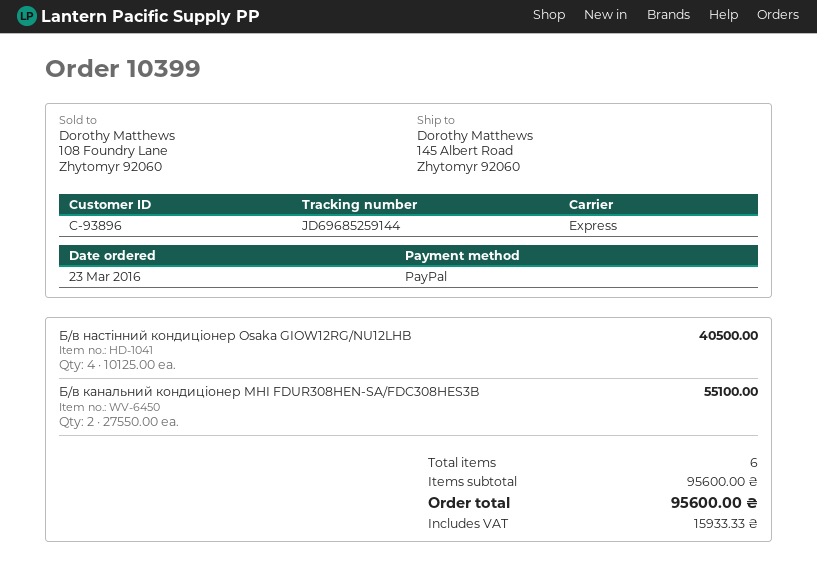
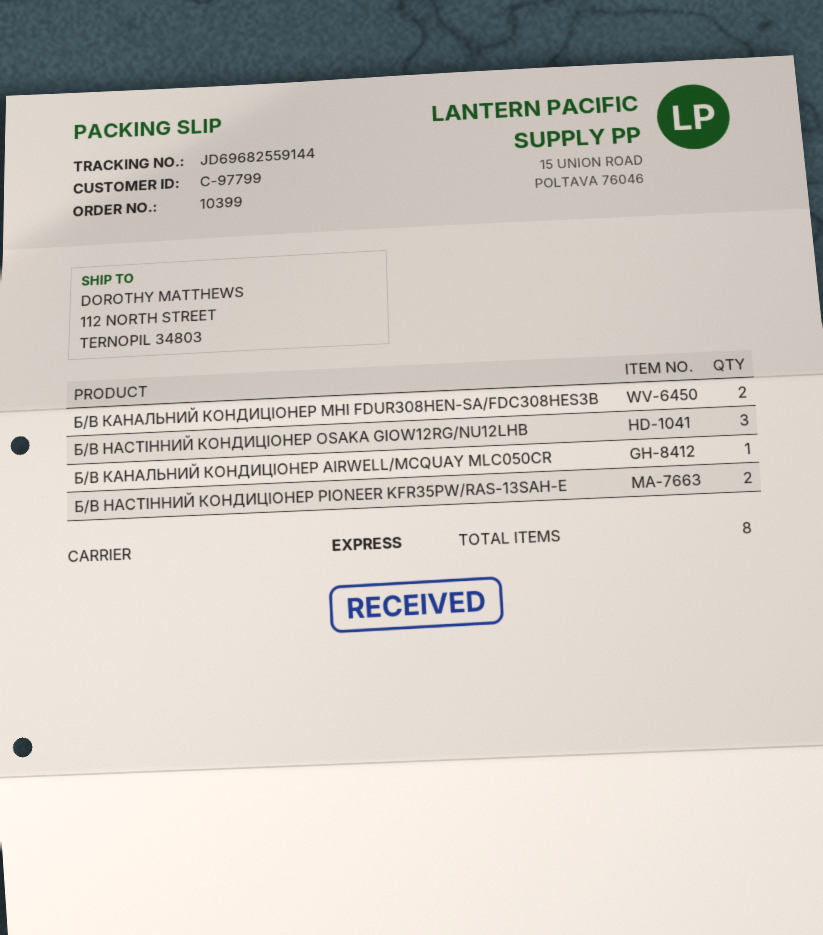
customer number: C-93896 -> C-97799
tracking number: JD69685259144 -> JD69682559144
ship to: 145 Albert Road, Zhytomyr 92060 -> 112 NORTH STREET, TERNOPIL 34803
Б/в настінний кондиціонер Osaka GIOW12RG/NU12LHB: 4 -> 3
Б/В КАНАЛЬНИЙ КОНДИЦІОНЕР AIRWELL/MCQUAY MLC050CR: none -> 1
Б/В НАСТІННИЙ КОНДИЦІОНЕР PIONEER KFR35PW/RAS-13SAH-Е: none -> 2
total quantity: 6 -> 8

